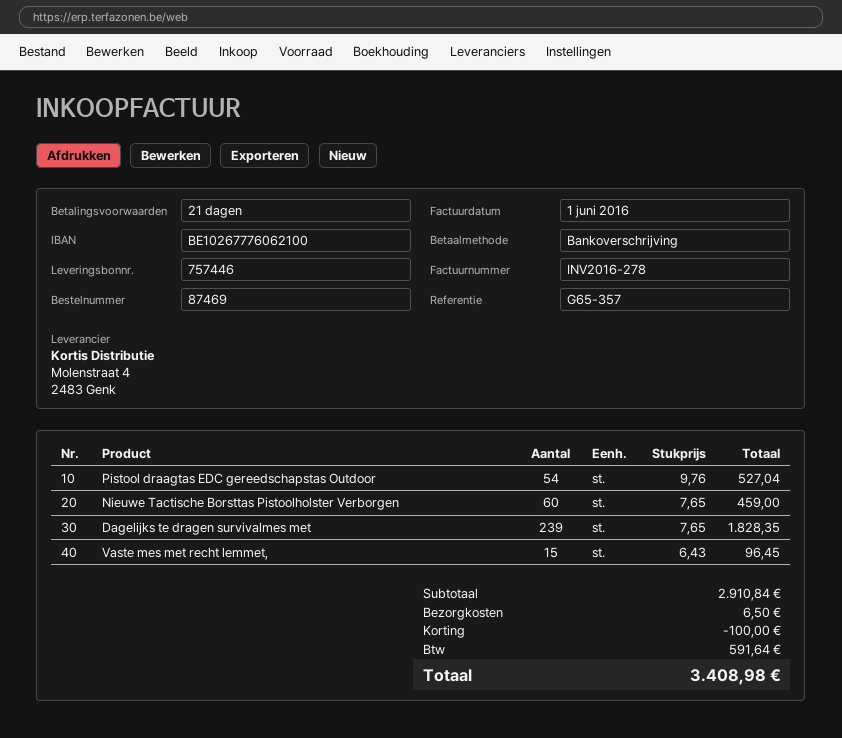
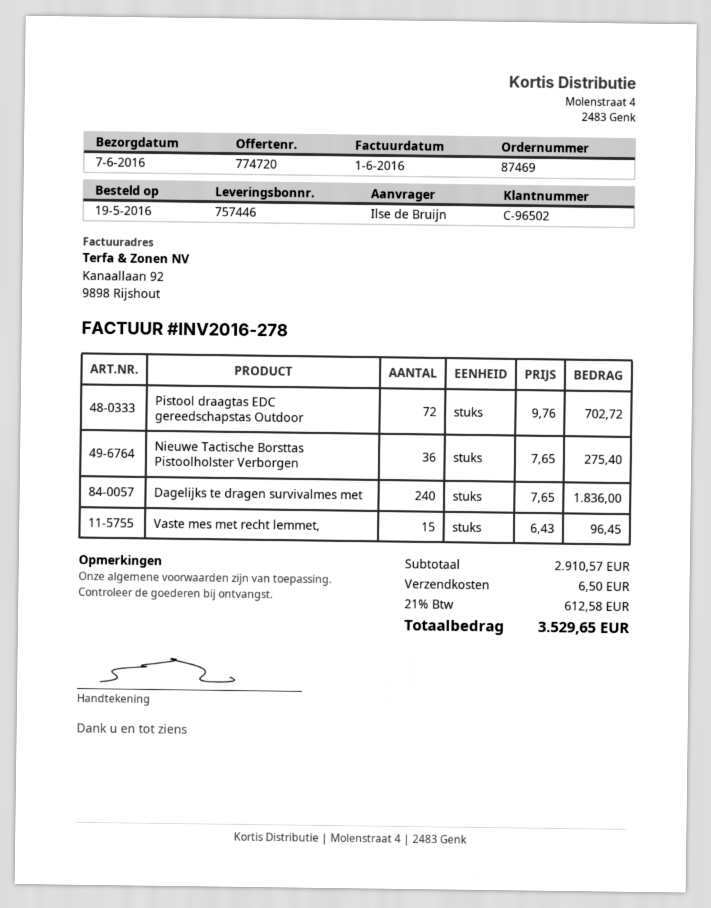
Pistool draagtas EDC gereedschapstas Outdoor: 54 x 9.76 = 527.04 -> 72 x 9.76 = 702.72
Nieuwe Tactische Borsttas Pistoolholster Verborgen: 60 x 7.65 = 459.00 -> 36 x 7.65 = 275.40
Dagelijks te dragen survivalmes met: 239 x 7.65 = 1828.35 -> 240 x 7.65 = 1836.00
subtotal: 2910.84 -> 2910.57
discount: 100.00 -> none
tax: 591.64 -> 612.58
total: 3408.98 -> 3529.65

